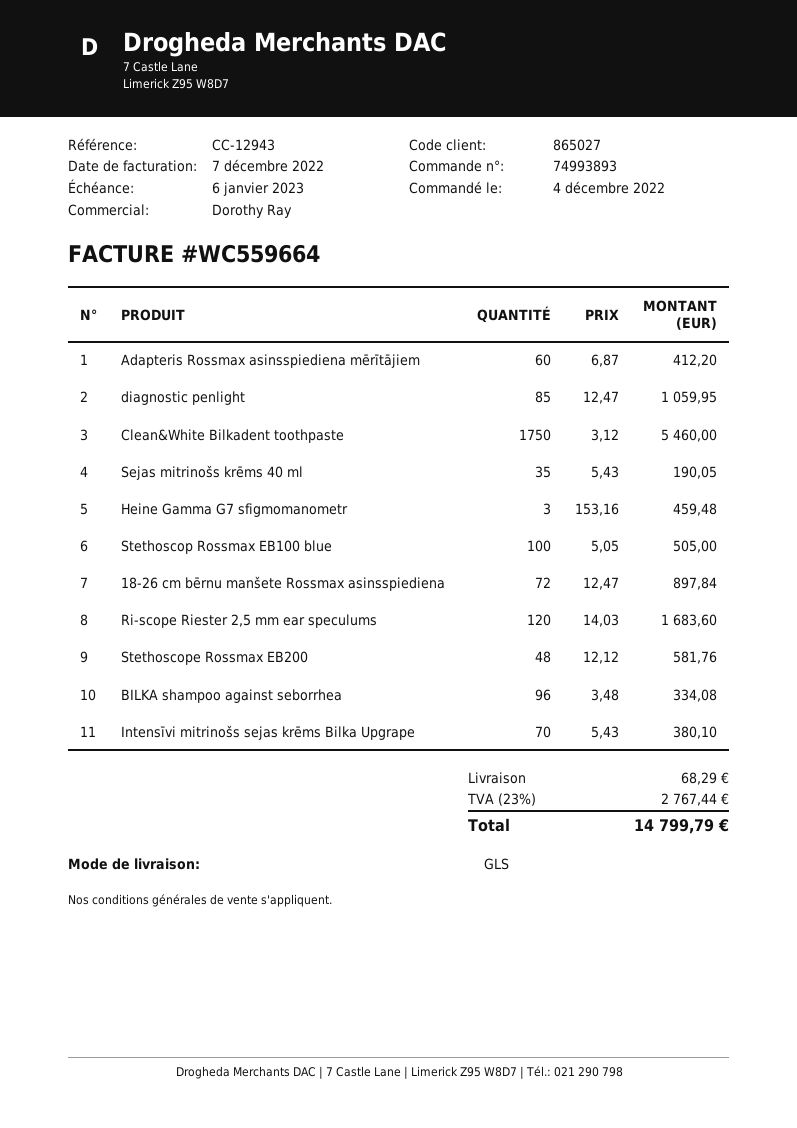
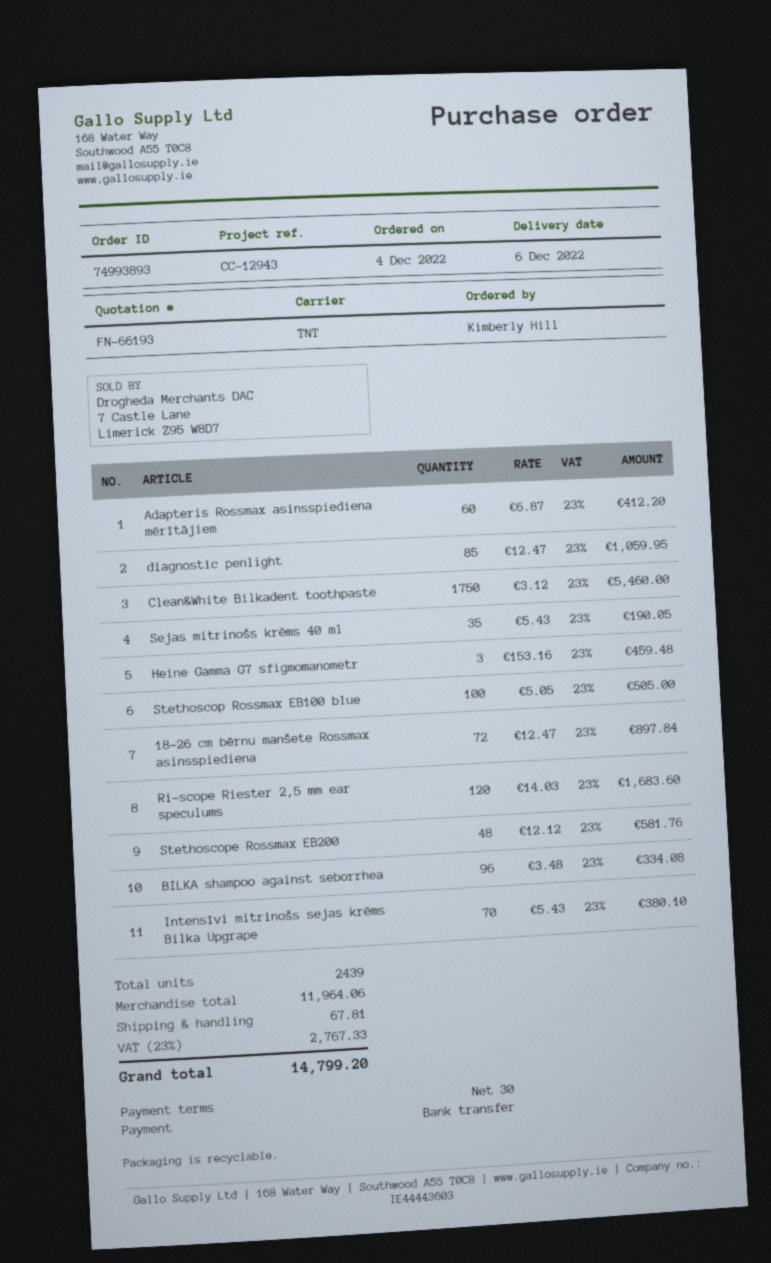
shipping method: GLS -> TNT
shipping: 68.29 -> 67.81
tax: 23% = 2767.44 -> 23% = 2767.33
total: 14799.79 -> 14799.20

